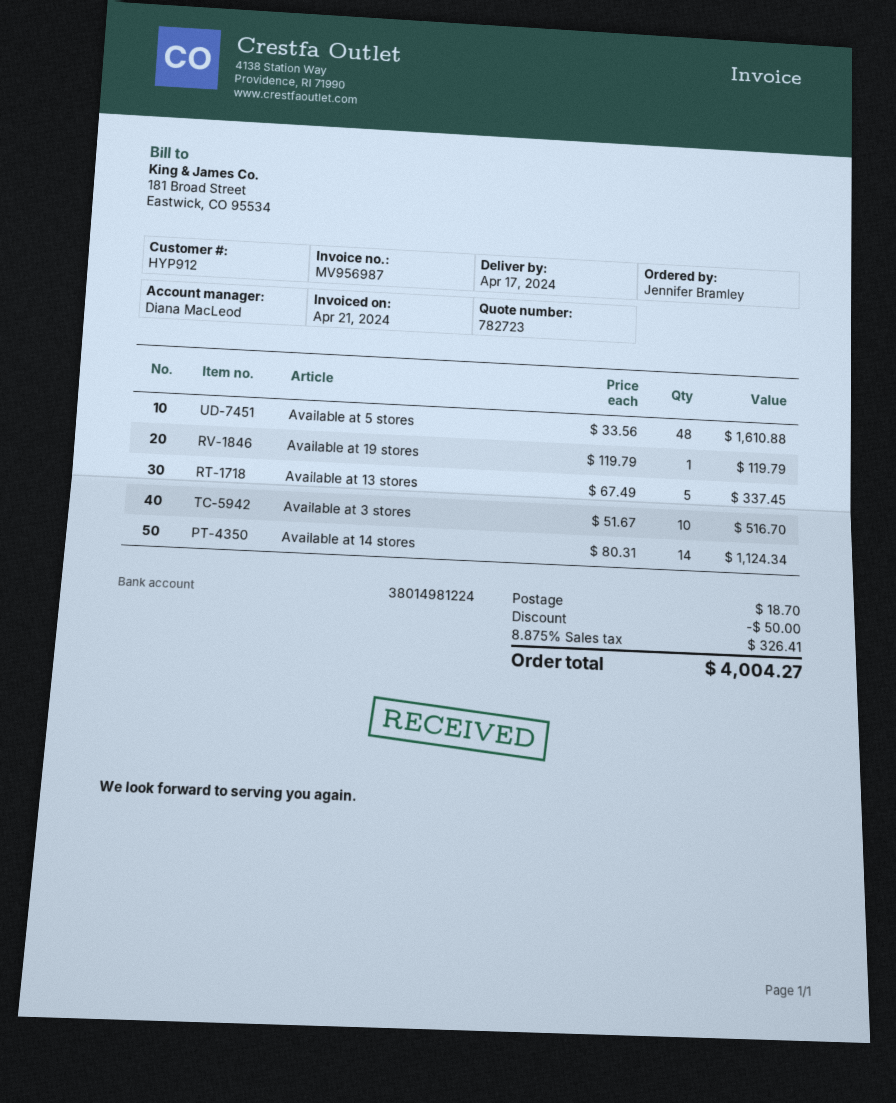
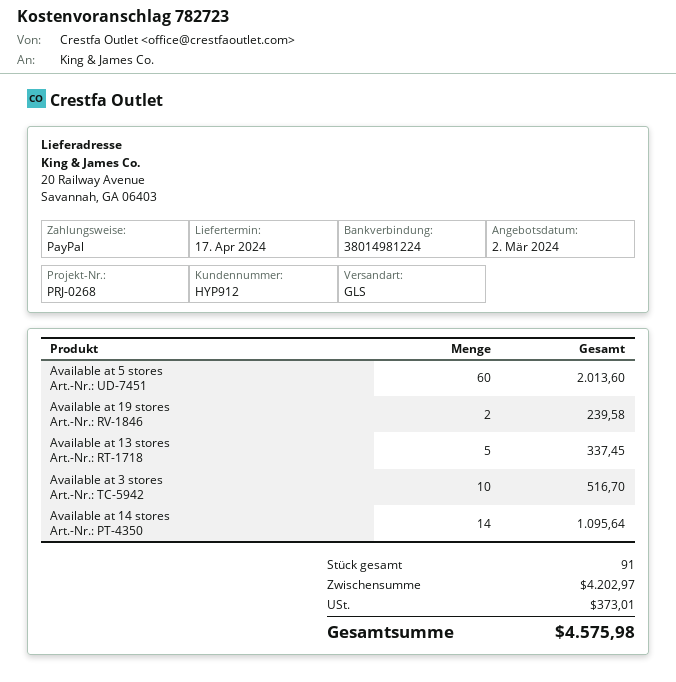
Available at 5 stores: 48 for 1610.88 -> 60 for 2013.60
Available at 19 stores: 1 for 119.79 -> 2 for 239.58
Available at 14 stores: 14 for 1124.34 -> 14 for 1095.64
discount: 50.00 -> none
shipping: 18.70 -> none
tax: 326.41 -> 373.01
total: 4004.27 -> 4575.98

